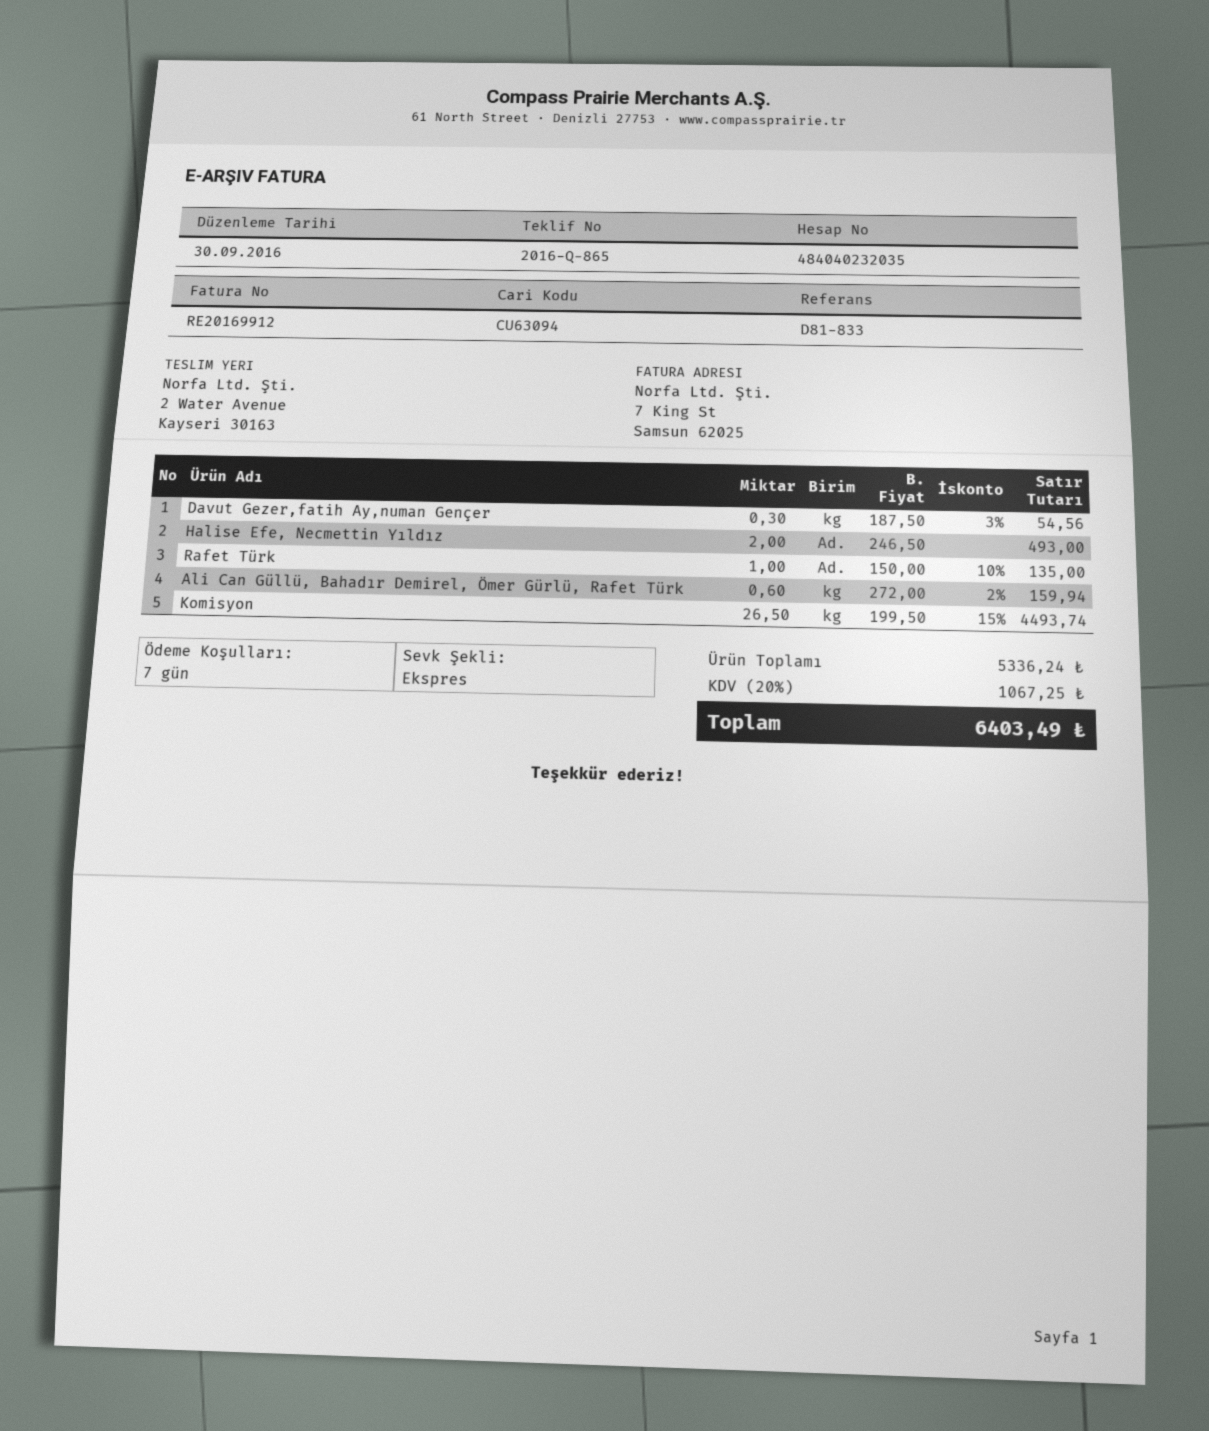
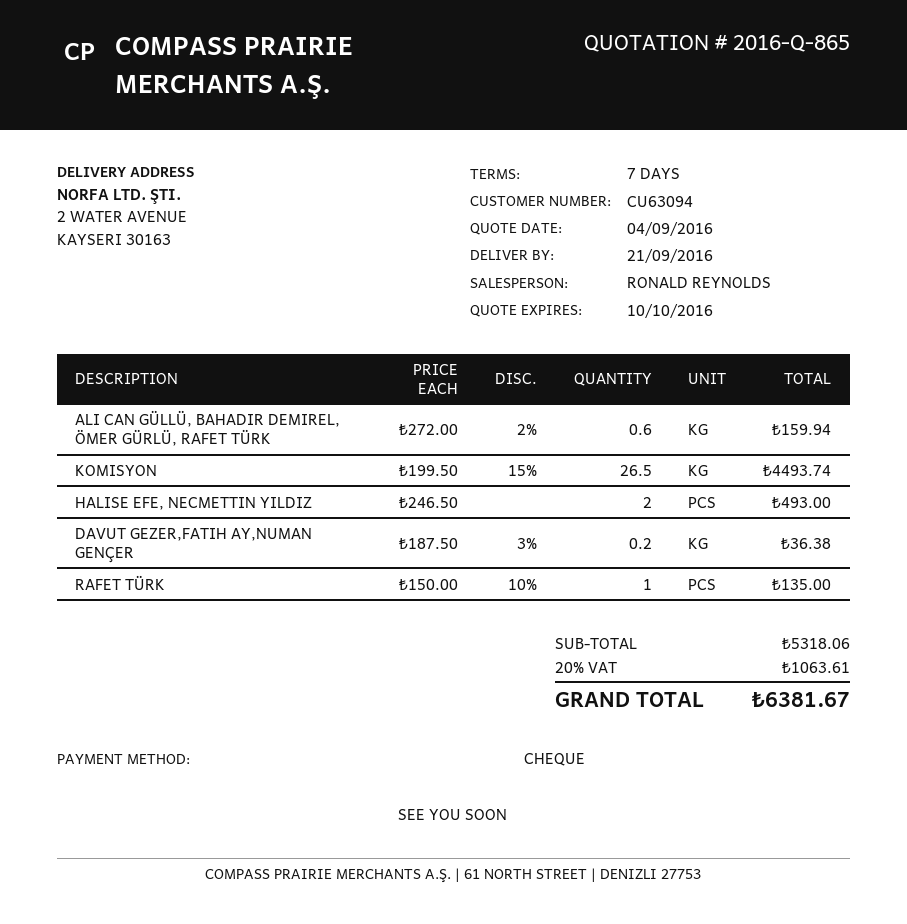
Davut Gezer,fatih Ay,numan Gençer: 0.3 x 187.50 - 3% = 54.56 -> 0.2 x 187.50 - 3% = 36.38
subtotal: 5336.24 -> 5318.06
tax: 20% = 1067.25 -> 20% = 1063.61
total: 6403.49 -> 6381.67

